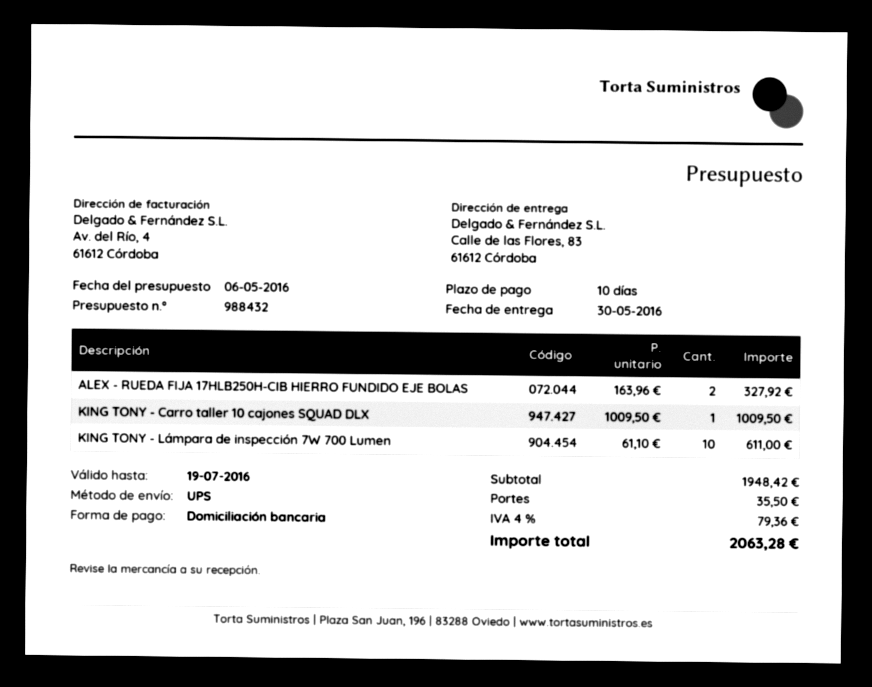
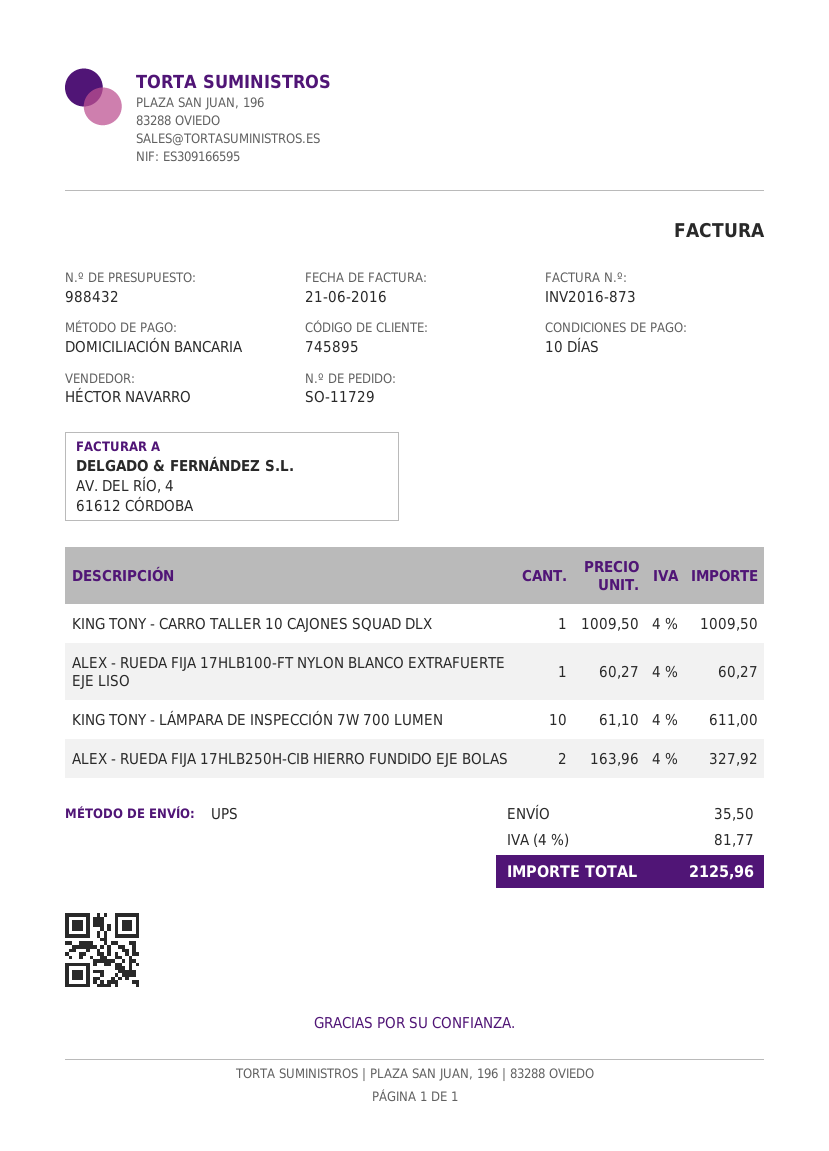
ALEX - RUEDA FIJA 17HLB100-FT NYLON BLANCO EXTRAFUERTE EJE LISO: none -> 1 x 60.27 = 60.27
tax: 4% = 79.36 -> 4% = 81.77
total: 2063.28 -> 2125.96

